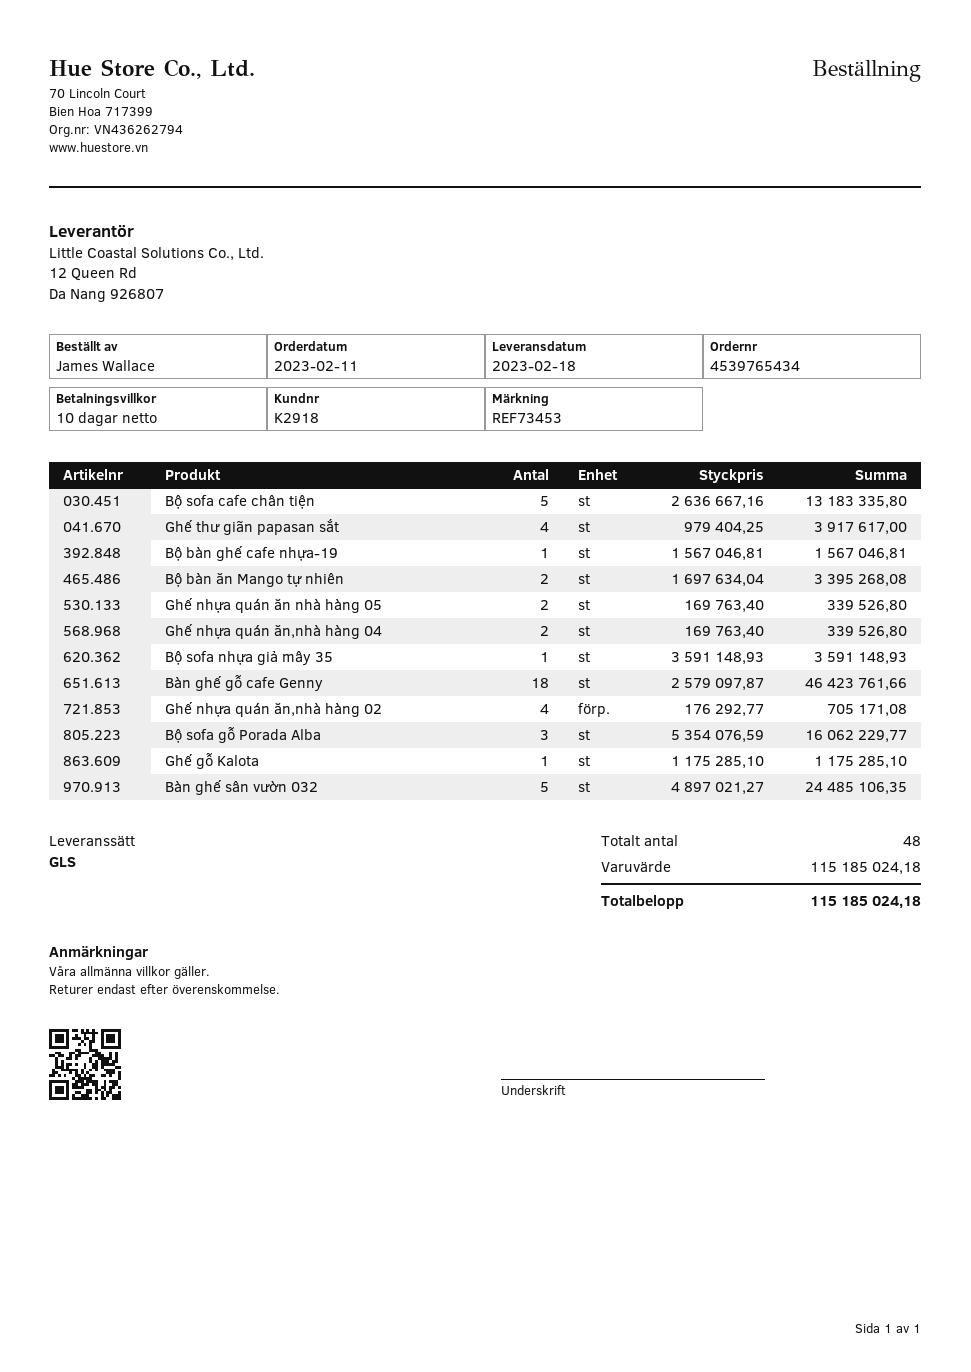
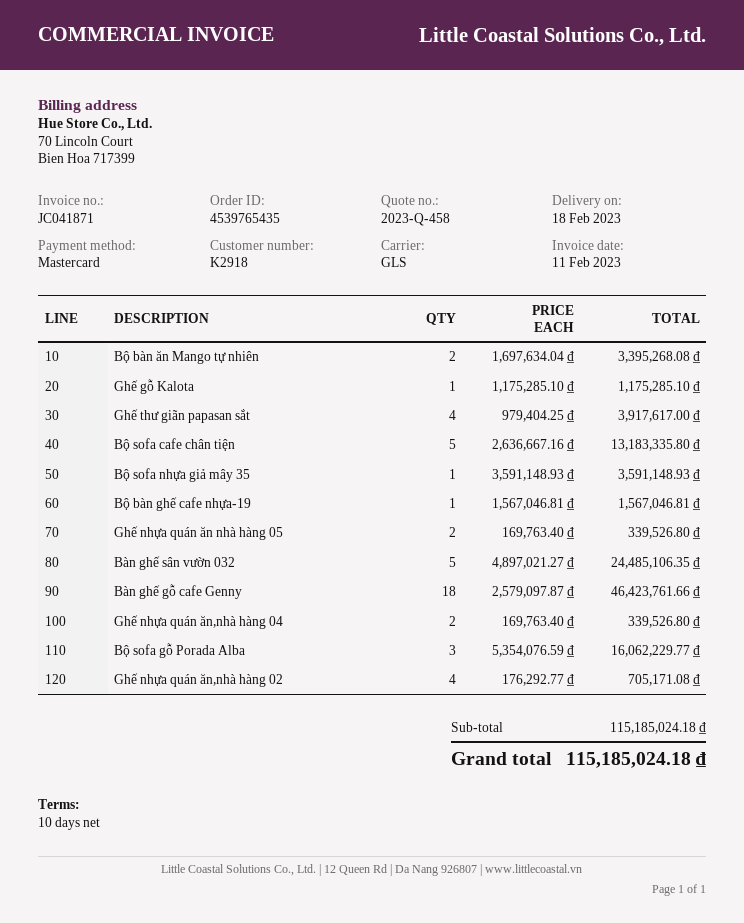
order number: 4539765434 -> 4539765435

